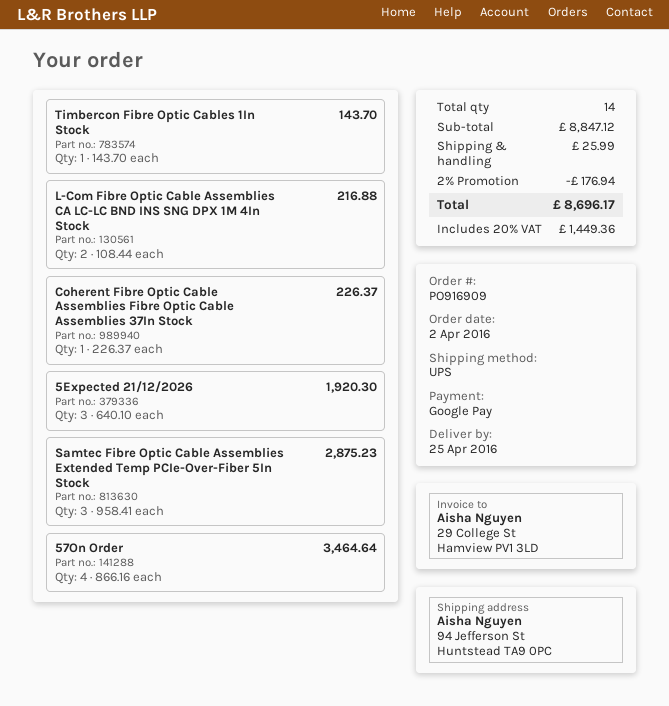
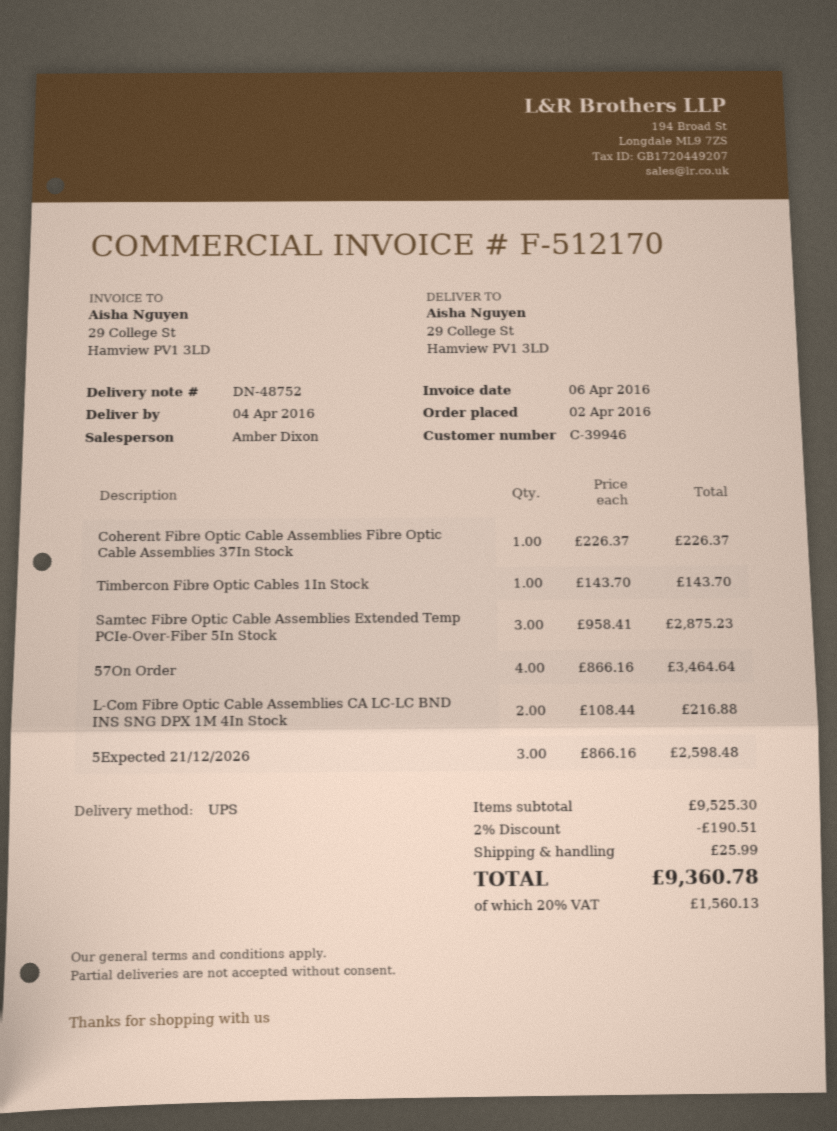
delivery date: 2016-04-25 -> 2016-04-04
ship to: 94 Jefferson St, Huntstead TA9 0PC -> 29 College St, Hamview PV1 3LD
5Expected 21/12/2026: 3 x 640.10 = 1920.30 -> 3 x 866.16 = 2598.48
subtotal: 8847.12 -> 9525.30
discount: 2% = 176.94 -> 2% = 190.51
tax: 20% = 1449.36 -> 20% = 1560.13
total: 8696.17 -> 9360.78

